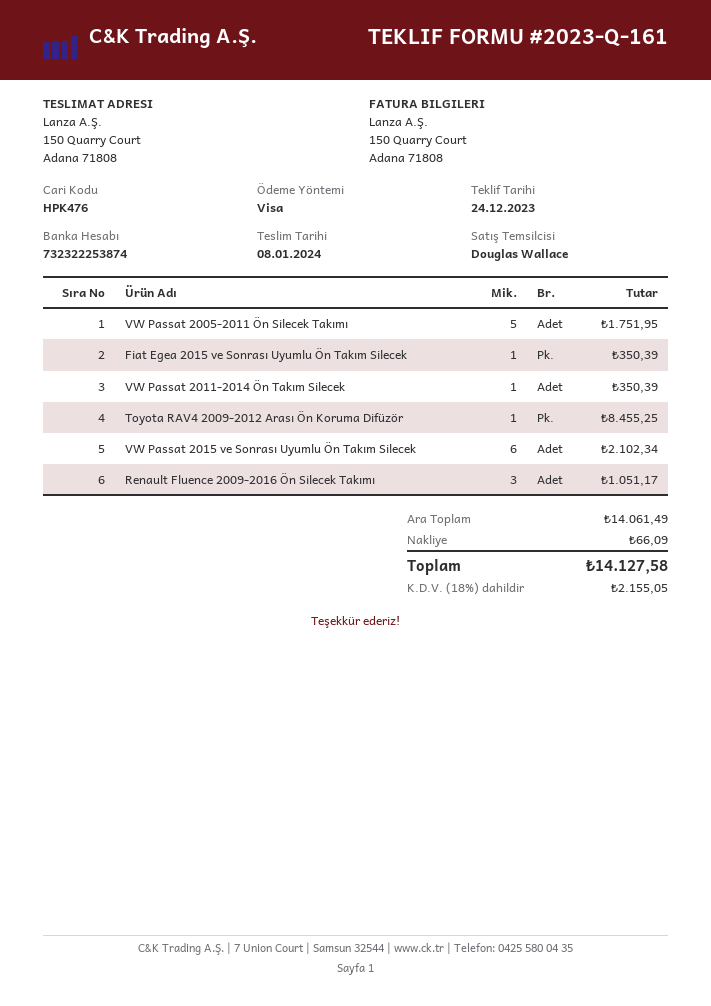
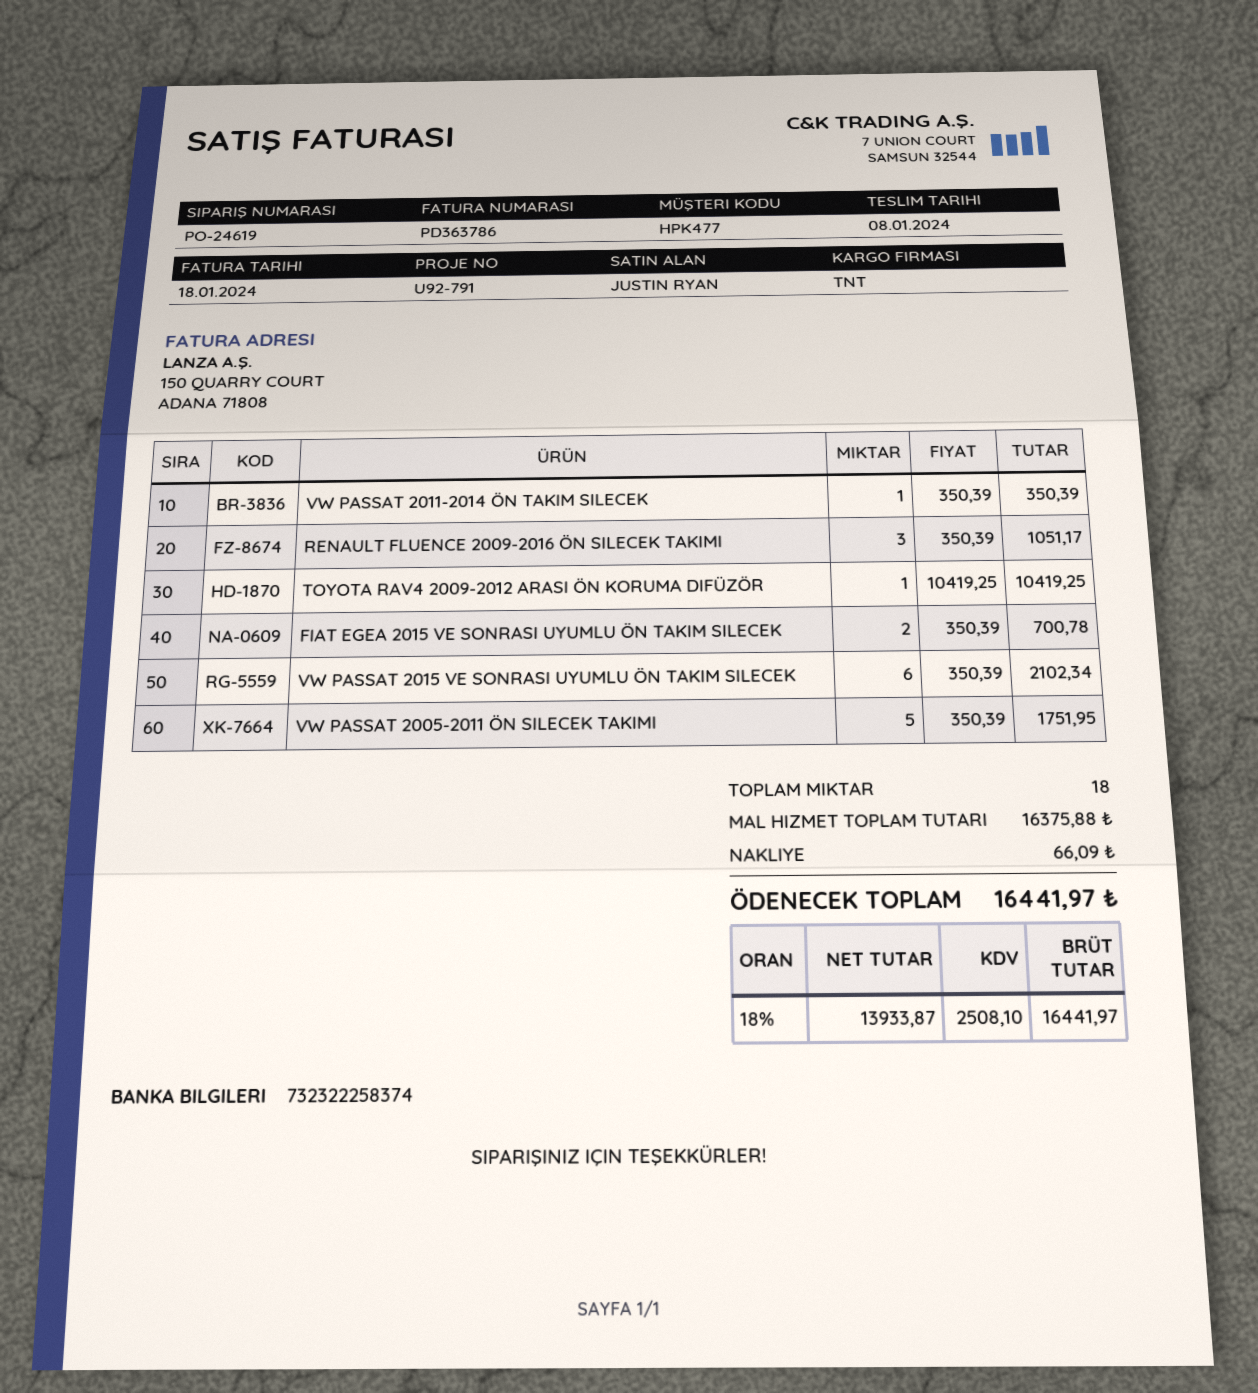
customer number: HPK476 -> HPK477
bank account: 732322253874 -> 732322258374
Fiat Egea 2015 ve Sonrası Uyumlu Ön Takım Silecek: 1 for 350.39 -> 2 for 700.78
Toyota RAV4 2009-2012 Arası Ön Koruma Difüzör: 1 for 8455.25 -> 1 for 10419.25
subtotal: 14061.49 -> 16375.88
tax: 18% = 2155.05 -> 18% = 2508.10
total: 14127.58 -> 16441.97

